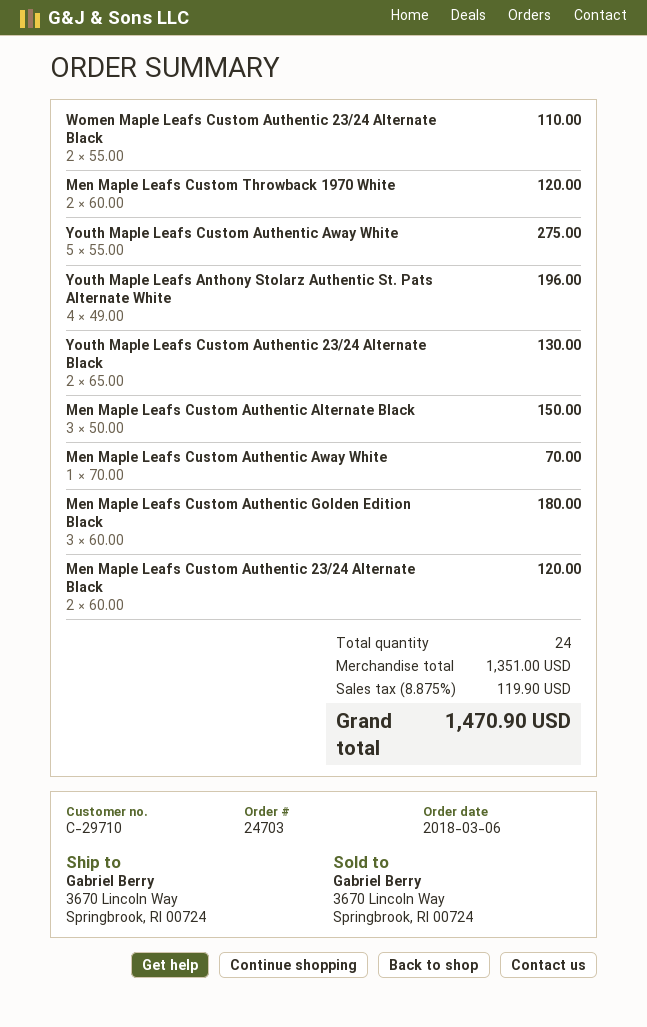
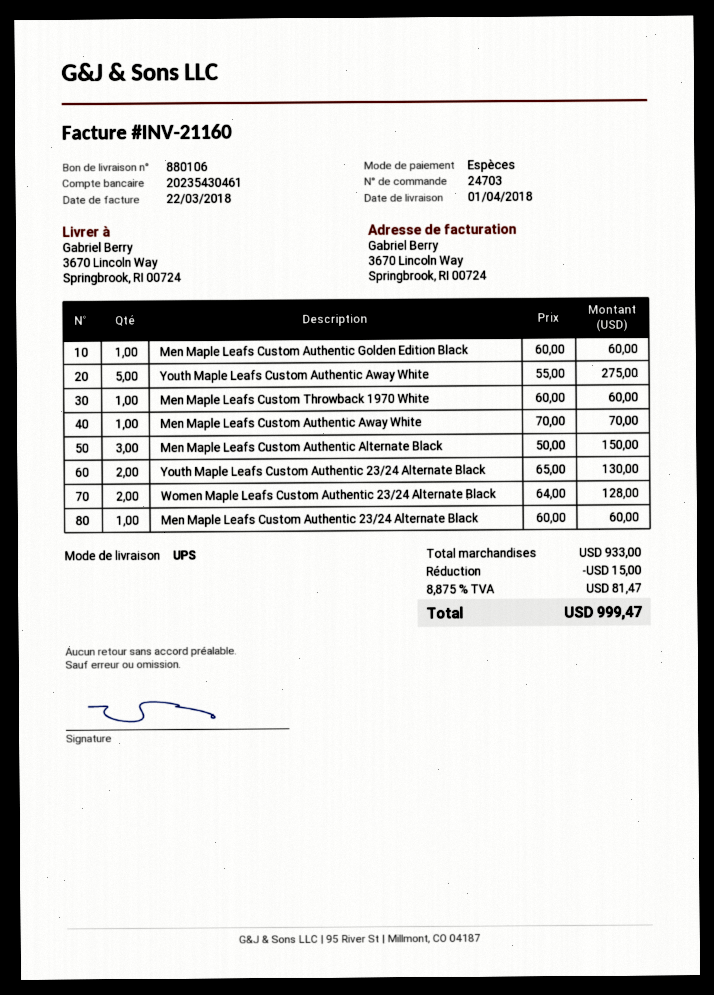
Women Maple Leafs Custom Authentic 23/24 Alternate Black: 2 x 55.00 = 110.00 -> 2 x 64.00 = 128.00
Men Maple Leafs Custom Throwback 1970 White: 2 x 60.00 = 120.00 -> 1 x 60.00 = 60.00
Youth Maple Leafs Anthony Stolarz Authentic St. Pats Alternate White: 4 x 49.00 = 196.00 -> none
Men Maple Leafs Custom Authentic Golden Edition Black: 3 x 60.00 = 180.00 -> 1 x 60.00 = 60.00
Men Maple Leafs Custom Authentic 23/24 Alternate Black: 2 x 60.00 = 120.00 -> 1 x 60.00 = 60.00
subtotal: 1351.00 -> 933.00
discount: none -> 15.00
tax: 8.875% = 119.90 -> 8.875% = 81.47
total: 1470.90 -> 999.47

